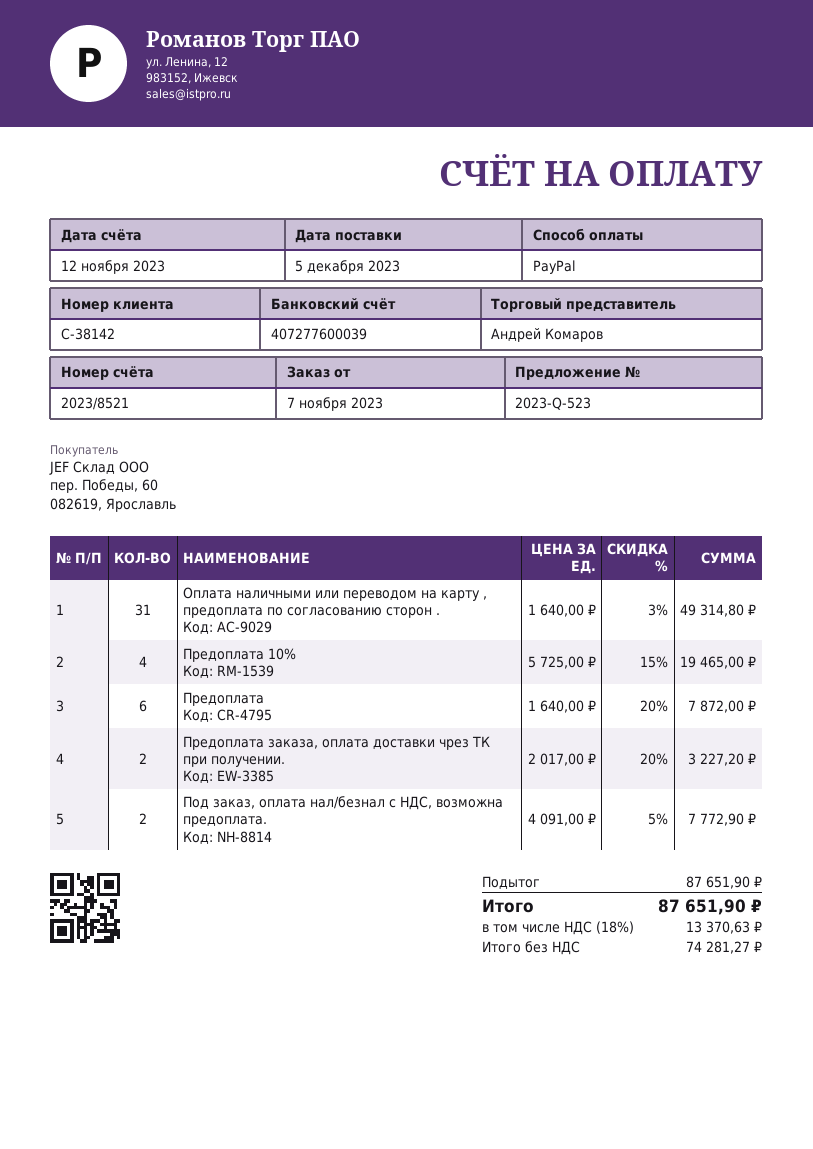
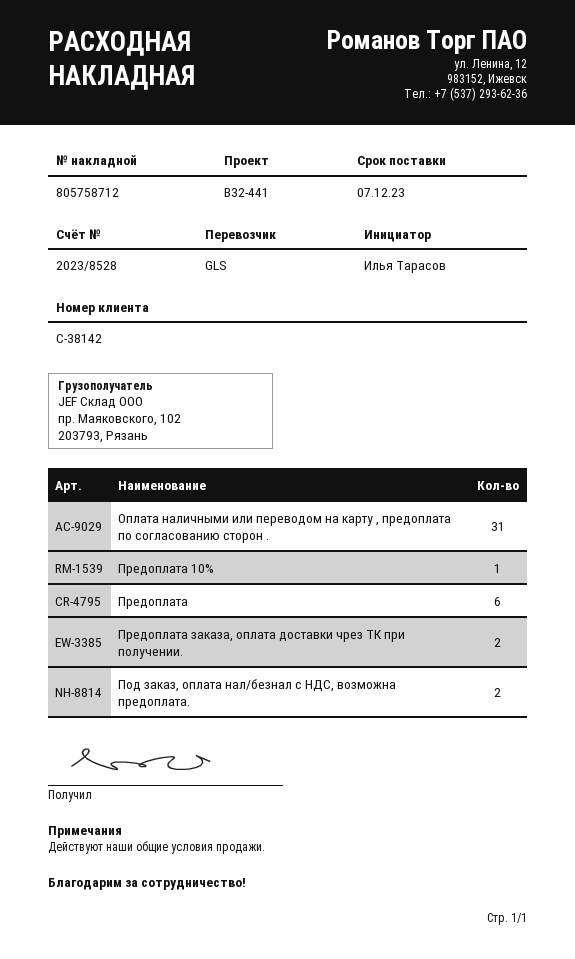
delivery date: 2023-12-05 -> 2023-12-07
invoice number: 2023/8521 -> 2023/8528
Предоплата 10%: 4 -> 1

